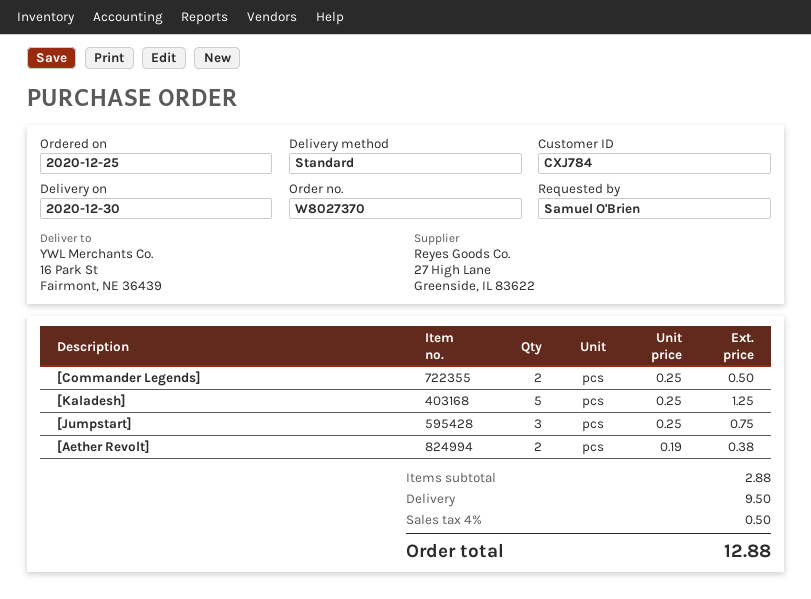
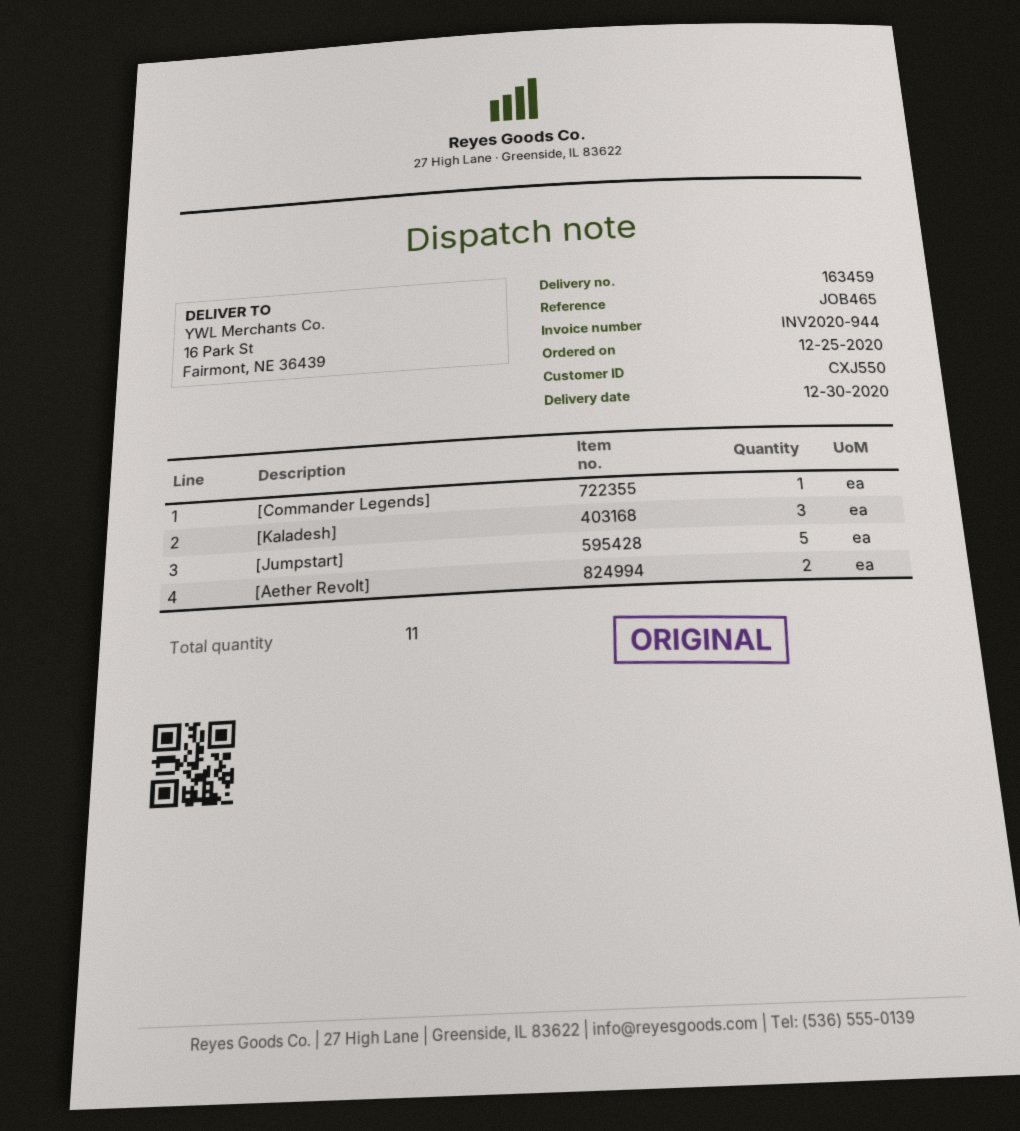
customer number: CXJ784 -> CXJ550
[Commander Legends]: 2 -> 1
[Kaladesh]: 5 -> 3
[Jumpstart]: 3 -> 5

